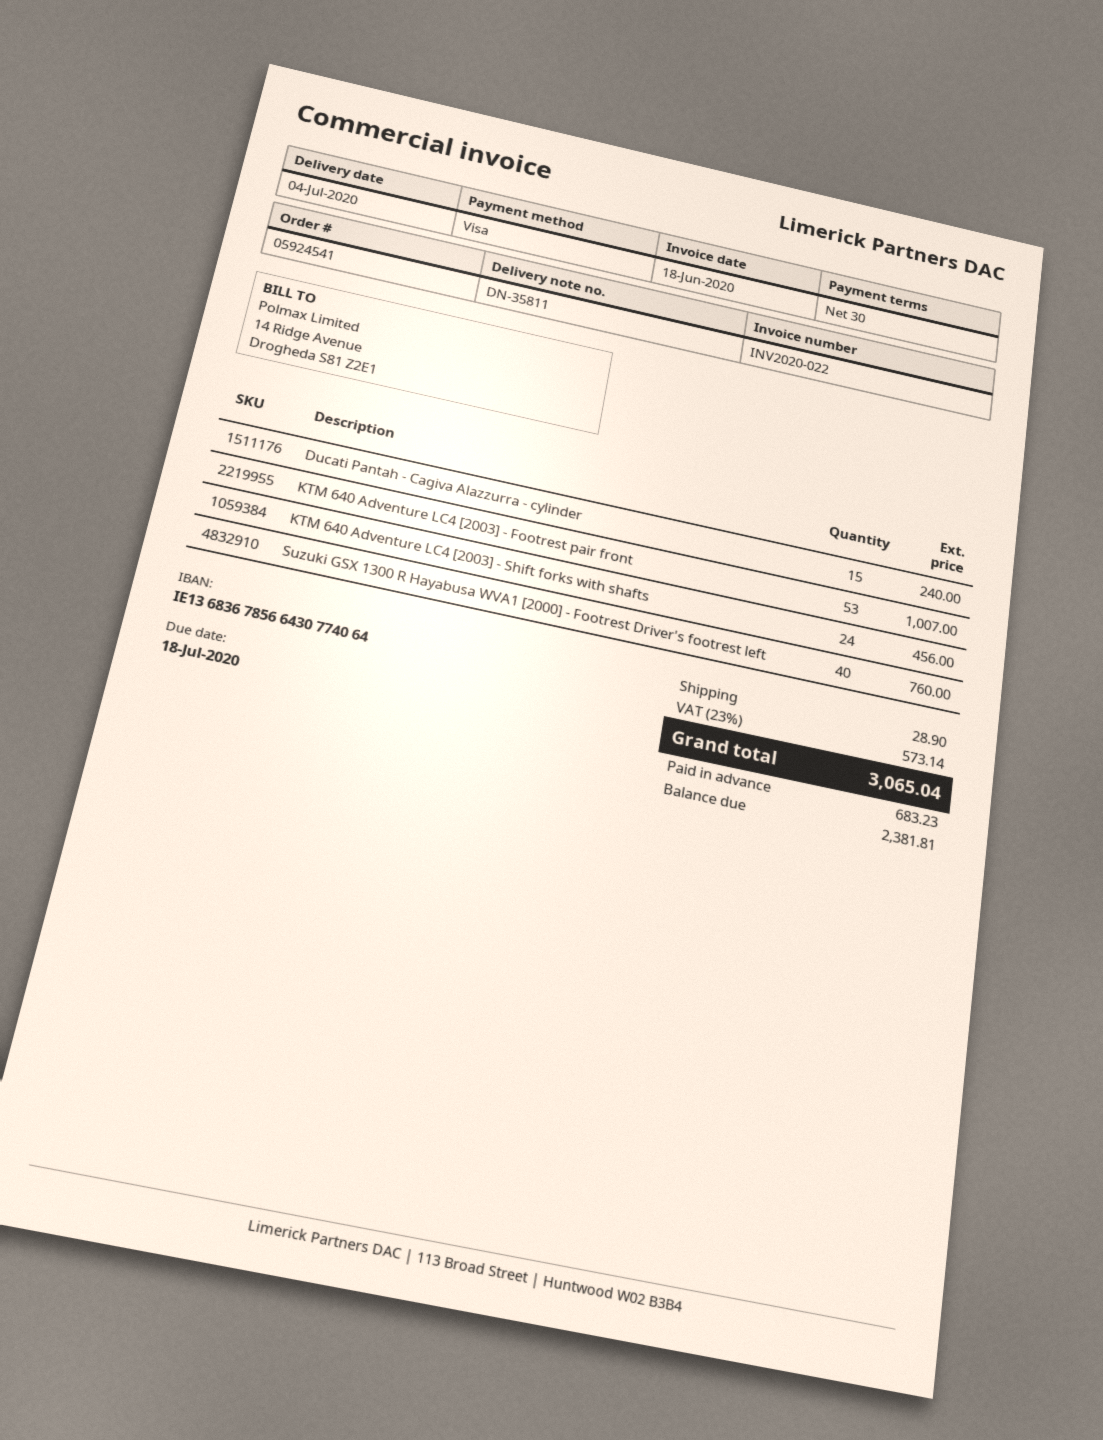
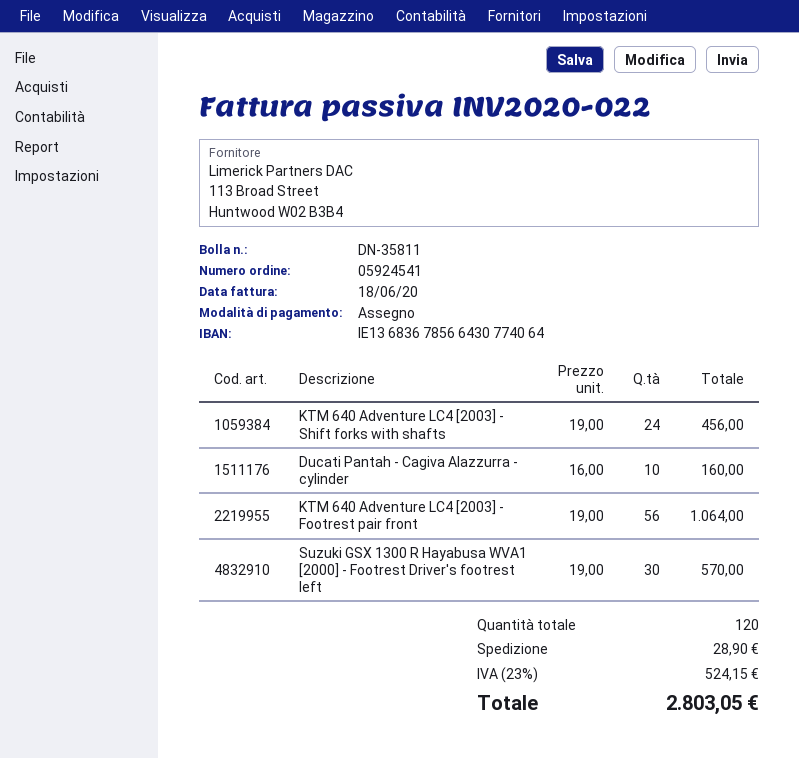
payment method: Visa -> cheque
Ducati Pantah - Cagiva Alazzurra - cylinder: 15 for 240.00 -> 10 for 160.00
KTM 640 Adventure LC4 [2003] - Footrest pair front: 53 for 1007.00 -> 56 for 1064.00
Suzuki GSX 1300 R Hayabusa WVA1 [2000] - Footrest Driver's footrest left: 40 for 760.00 -> 30 for 570.00
tax: 23% = 573.14 -> 23% = 524.15
total: 3065.04 -> 2803.05

